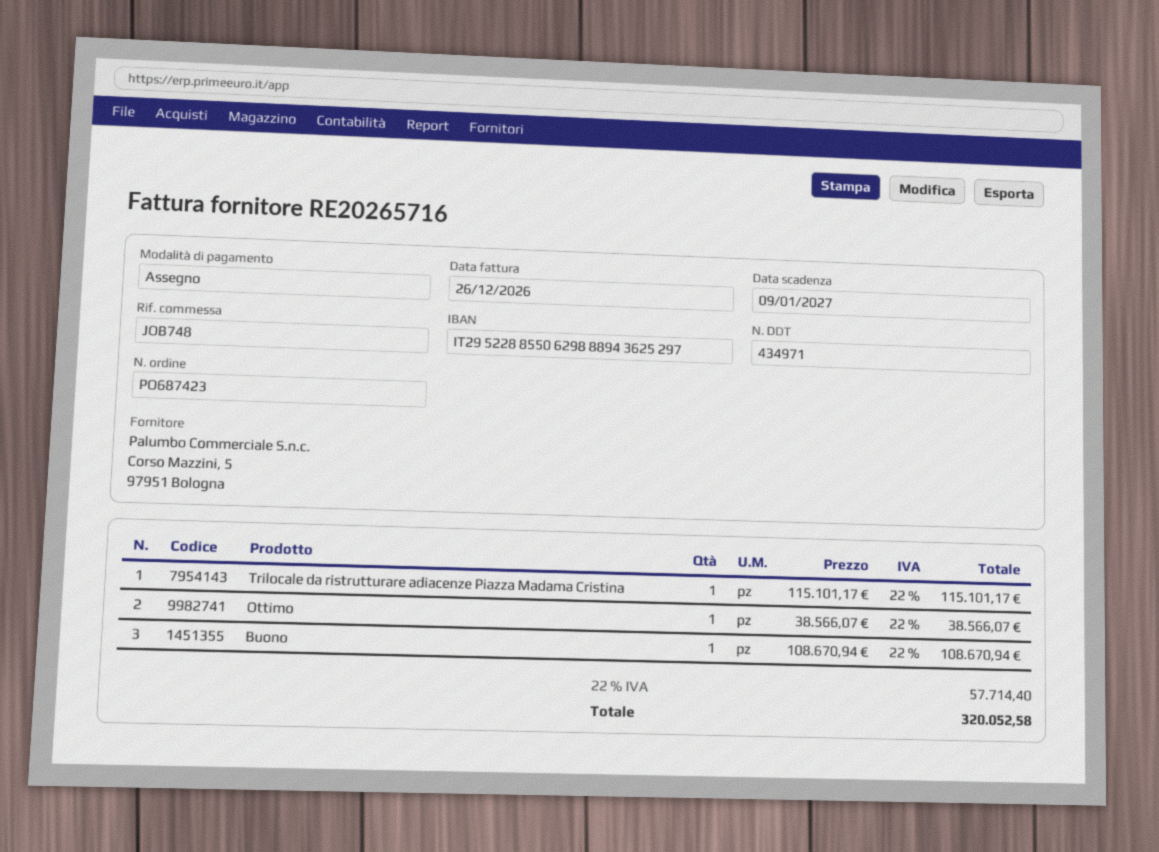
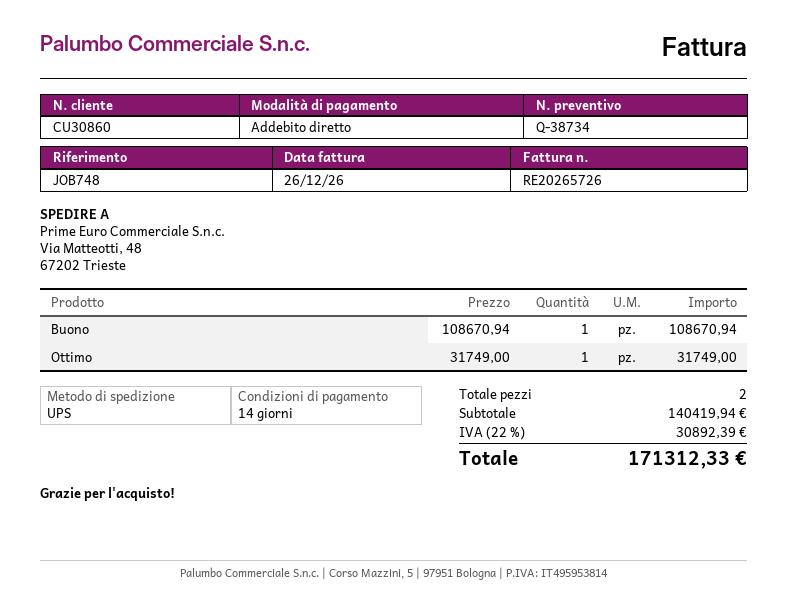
invoice number: RE20265716 -> RE20265726
payment method: cheque -> direct debit
Trilocale da ristrutturare adiacenze Piazza Madama Cristina: 1 x 115101.17 = 115101.17 -> none
Ottimo: 1 x 38566.07 = 38566.07 -> 1 x 31749.00 = 31749.00
tax: 22% = 57714.40 -> 22% = 30892.39
total: 320052.58 -> 171312.33

